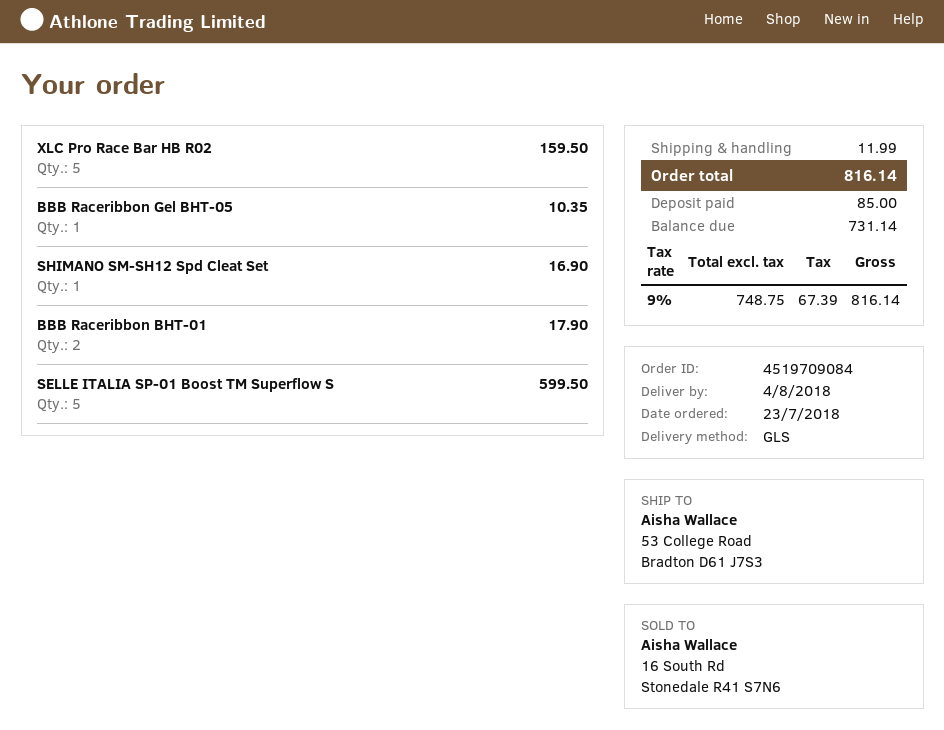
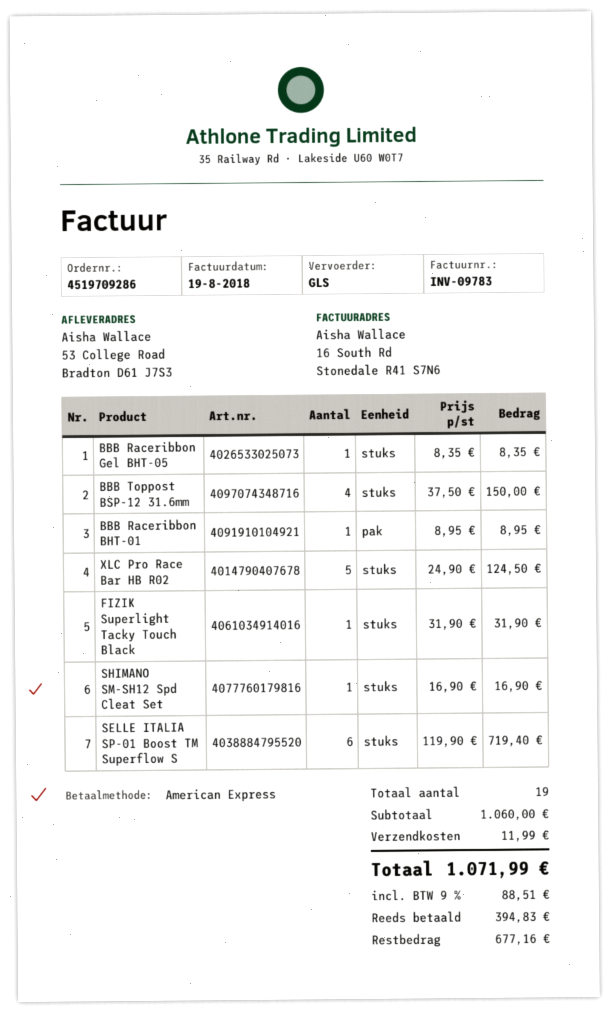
order number: 4519709084 -> 4519709286
XLC Pro Race Bar HB R02: 5 for 159.50 -> 5 for 124.50
BBB Raceribbon Gel BHT-05: 1 for 10.35 -> 1 for 8.35
BBB Raceribbon BHT-01: 2 for 17.90 -> 1 for 8.95
SELLE ITALIA SP-01 Boost TM Superflow S: 5 for 599.50 -> 6 for 719.40
BBB Toppost BSP-12 31.6mm: none -> 4 for 150.00
FIZIK Superlight Tacky Touch Black: none -> 1 for 31.90
tax: 9% = 67.39 -> 9% = 88.51
total: 816.14 -> 1071.99
deposit: 85.00 -> 394.83
balance: 731.14 -> 677.16

